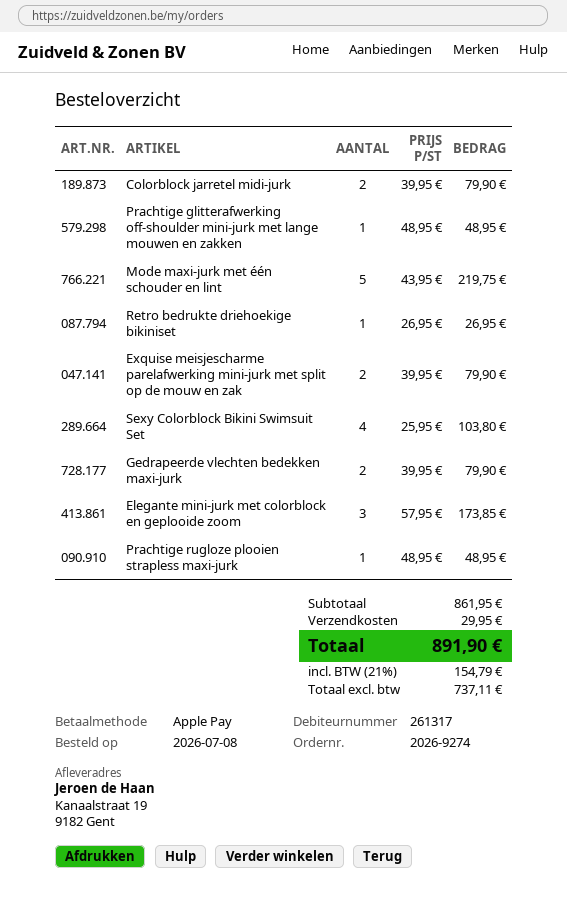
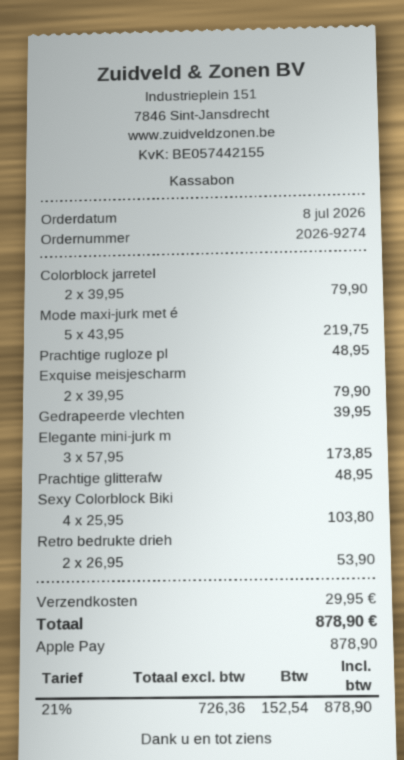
Retro bedrukte driehoekige bikiniset: 1 x 26.95 = 26.95 -> 2 x 26.95 = 53.90
Gedrapeerde vlechten bedekken maxi-jurk: 2 x 39.95 = 79.90 -> 1 x 39.95 = 39.95
net: 737.11 -> 726.36
tax: 21% = 154.79 -> 21% = 152.54
total: 891.90 -> 878.90

